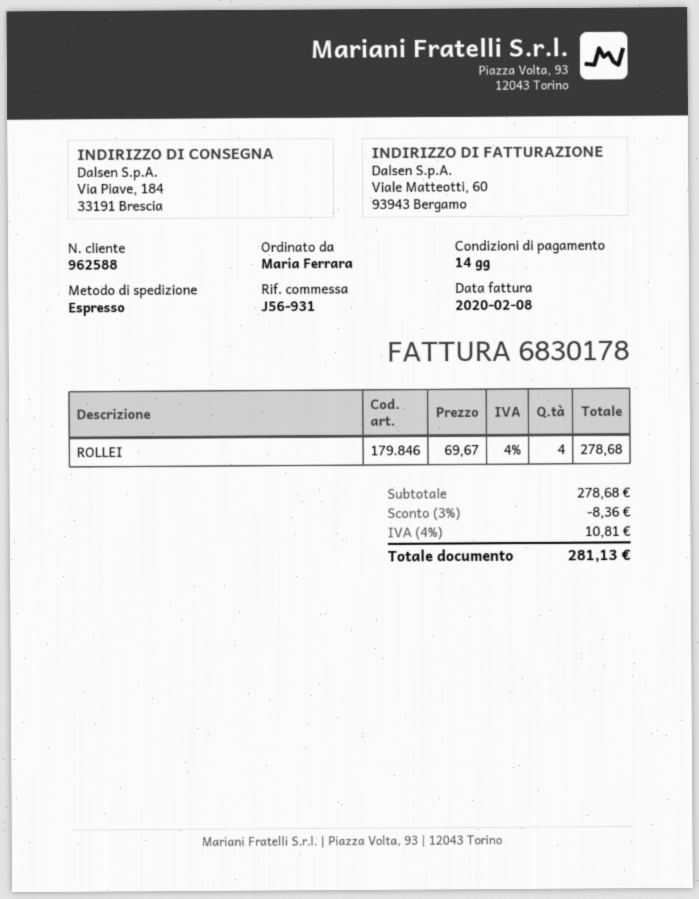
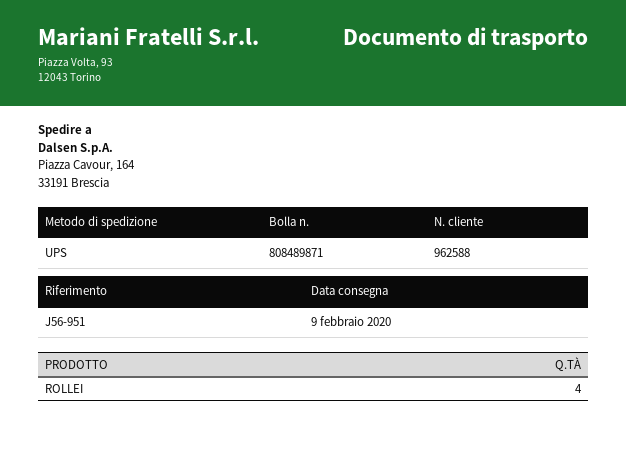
reference: J56-931 -> J56-951
shipping method: express -> UPS
ship to: Via Piave, 184, 33191 Brescia -> Piazza Cavour, 164, 33191 Brescia

